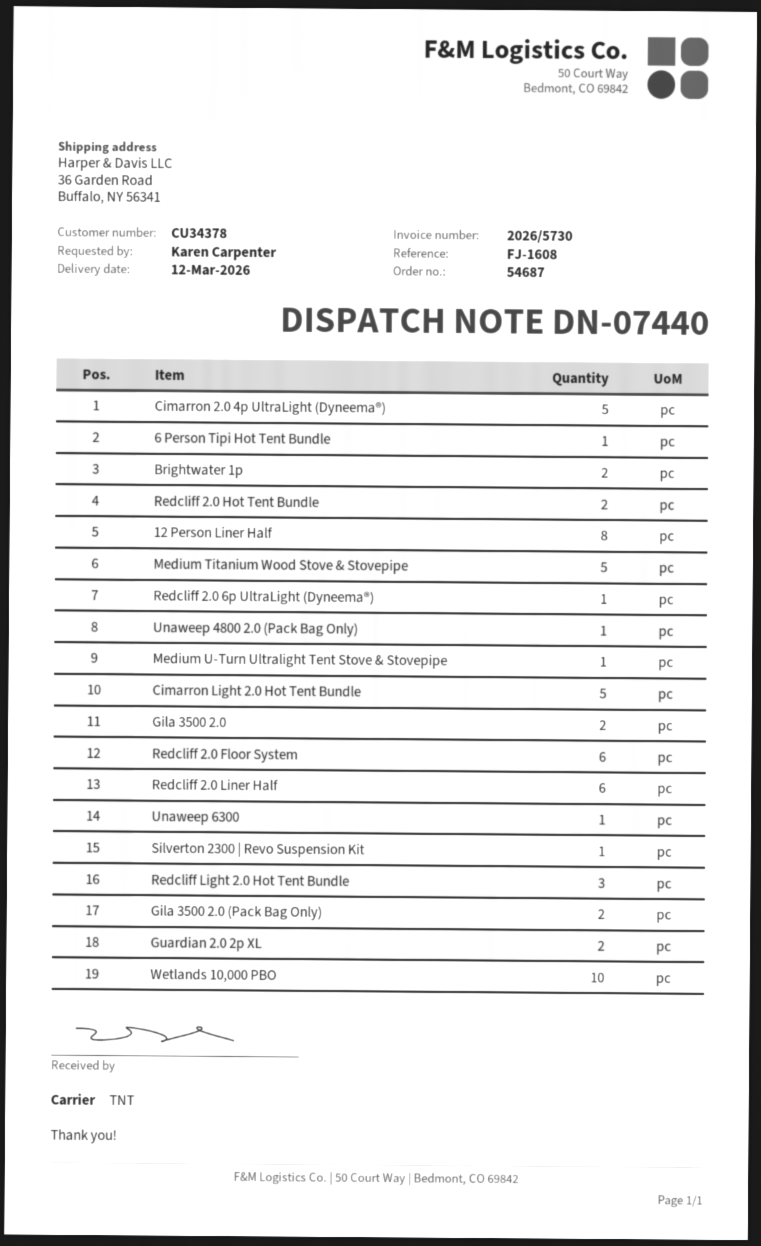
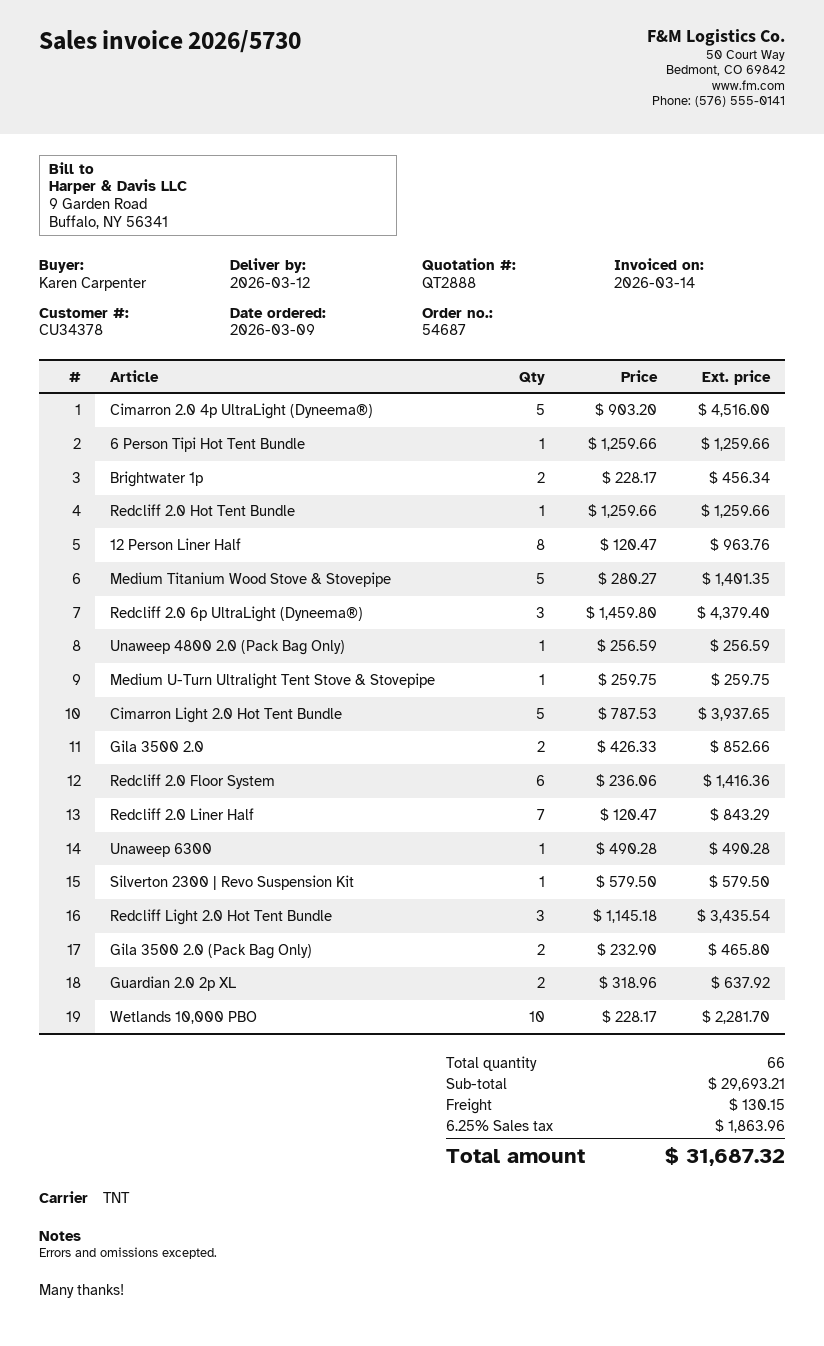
Redcliff 2.0 Hot Tent Bundle: 2 -> 1
Redcliff 2.0 6p UltraLight (Dyneema®): 1 -> 3
Redcliff 2.0 Liner Half: 6 -> 7

